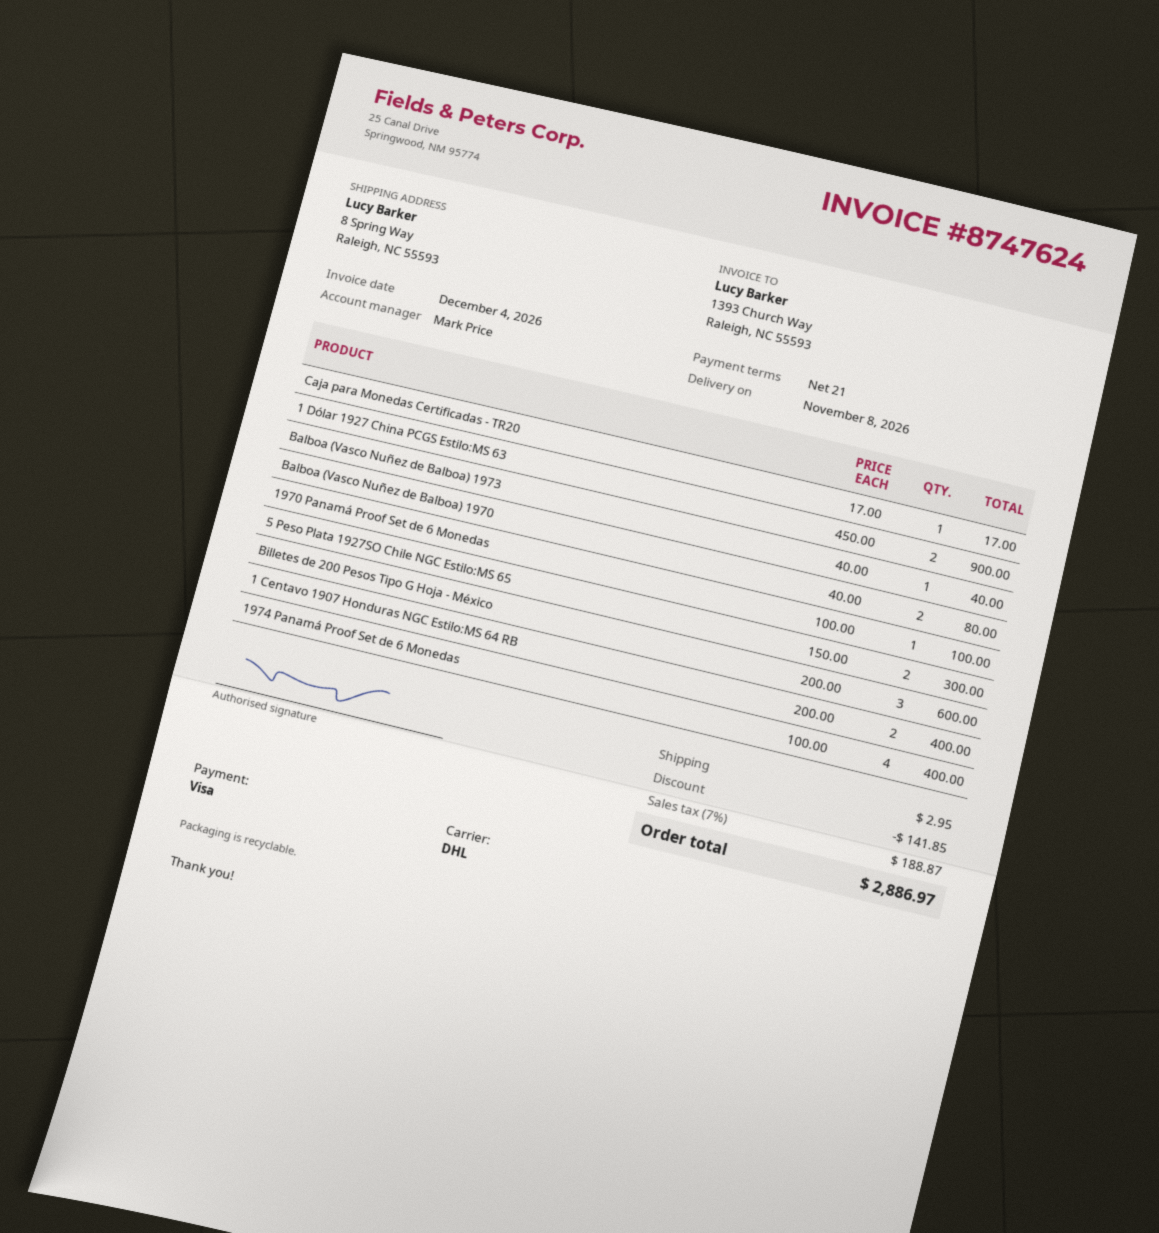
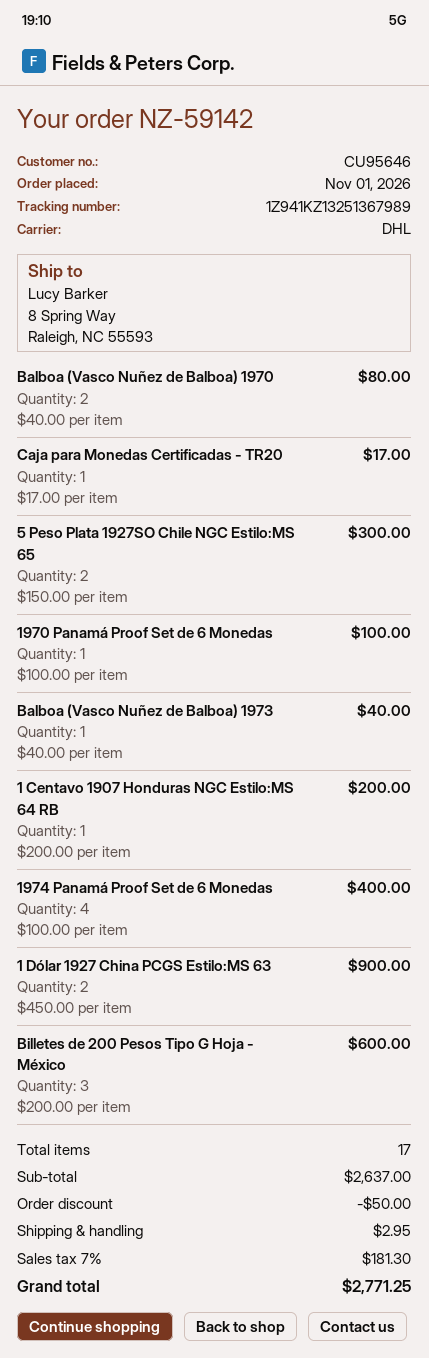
1 Centavo 1907 Honduras NGC Estilo:MS 64 RB: 2 x 200.00 = 400.00 -> 1 x 200.00 = 200.00
discount: 141.85 -> 50.00
tax: 7% = 188.87 -> 7% = 181.30
total: 2886.97 -> 2771.25

